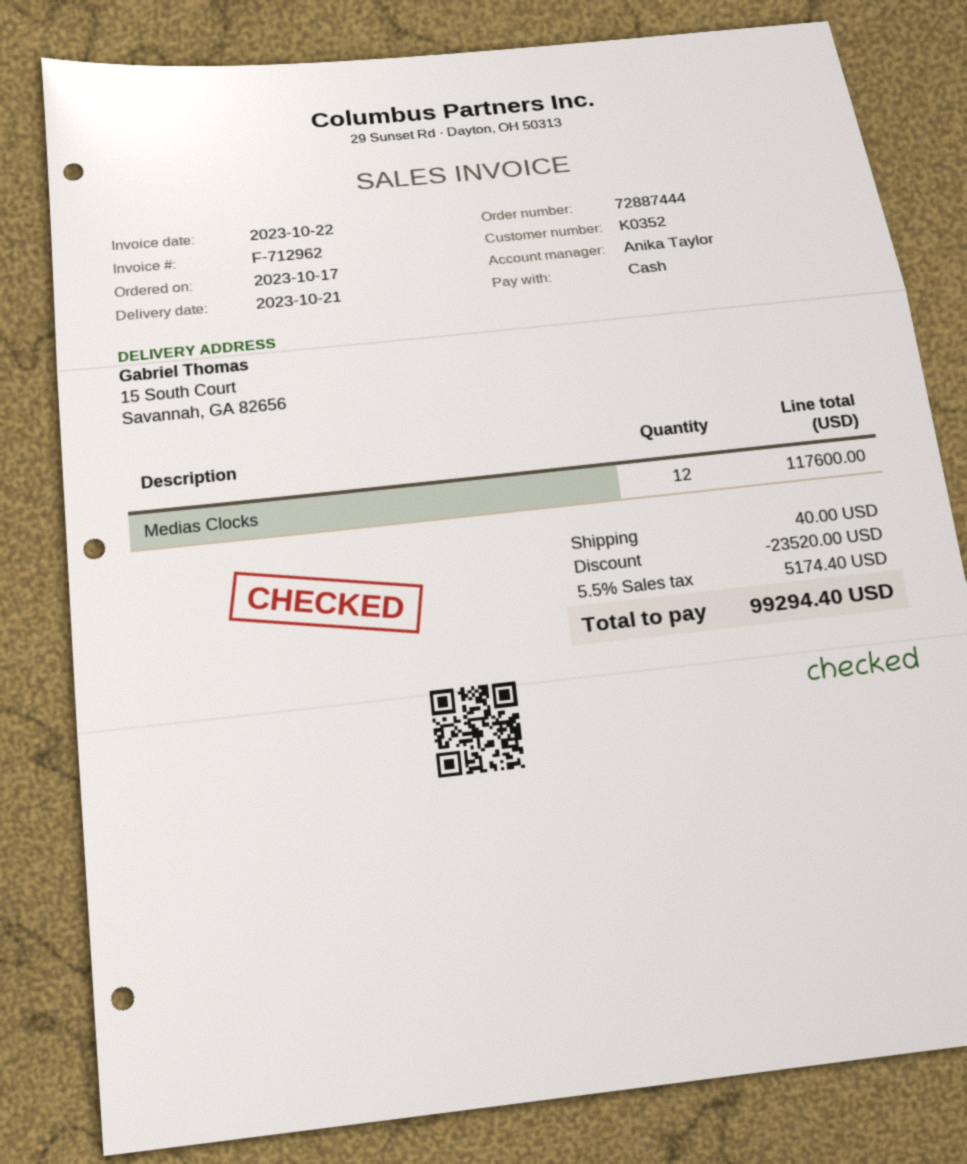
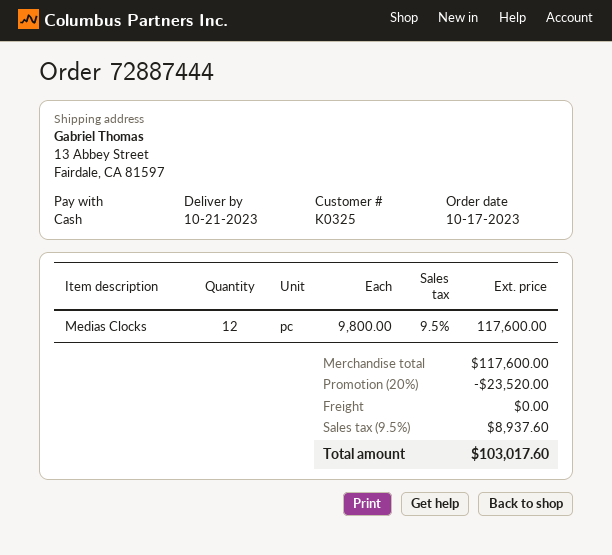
customer number: K0352 -> K0325
ship to: 15 South Court, Savannah, GA 82656 -> 13 Abbey Street, Fairdale, CA 81597
shipping: 40.00 -> 0.00
tax: 5.5% = 5174.40 -> 9.5% = 8937.60
total: 99294.40 -> 103017.60

